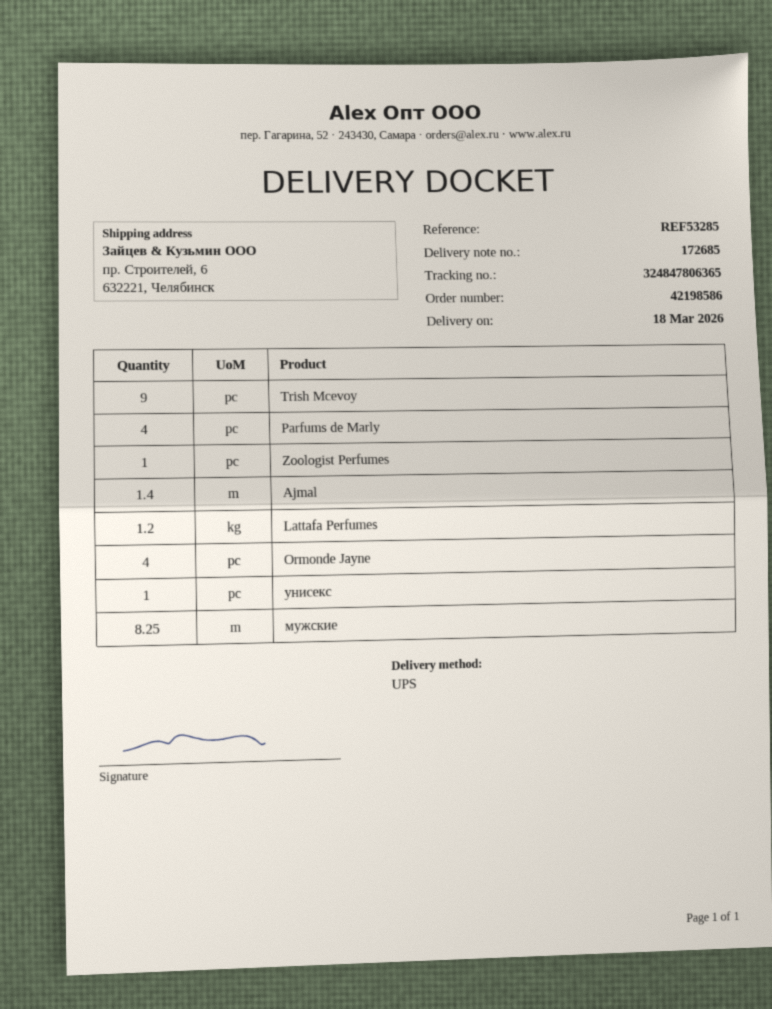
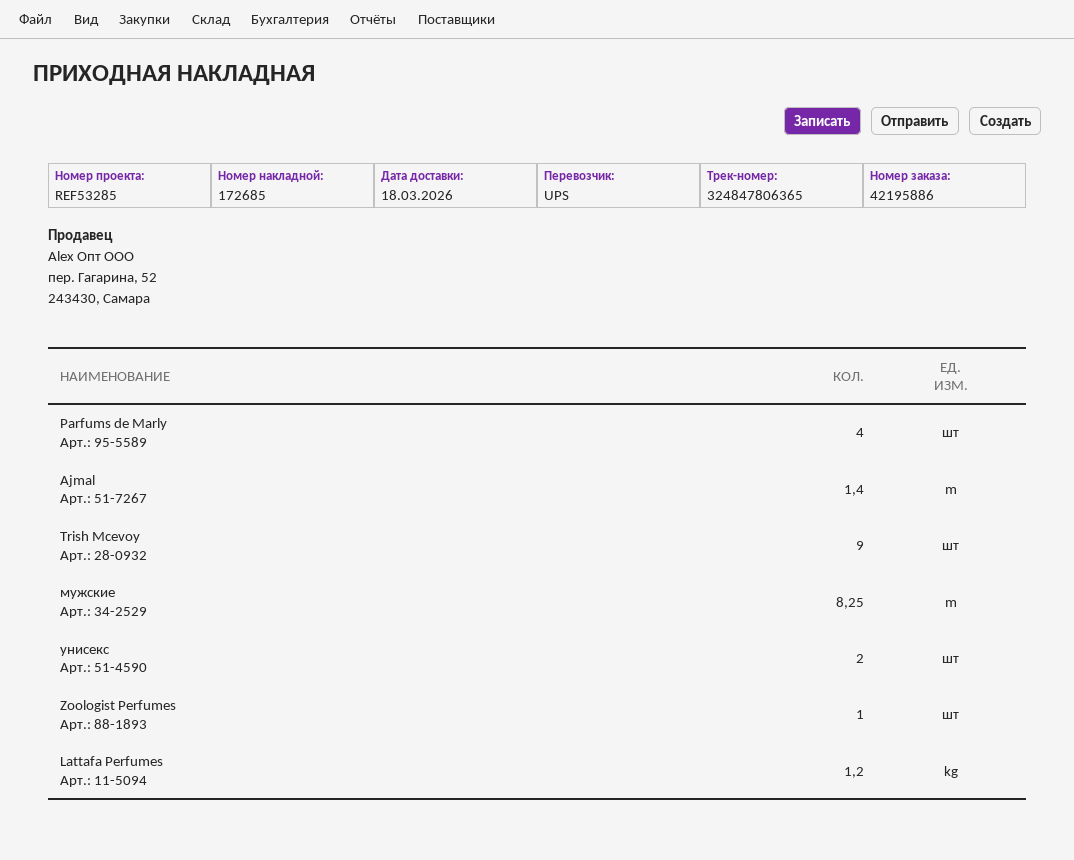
order number: 42198586 -> 42195886
Ormonde Jayne: 4 -> none
унисекс: 1 -> 2

